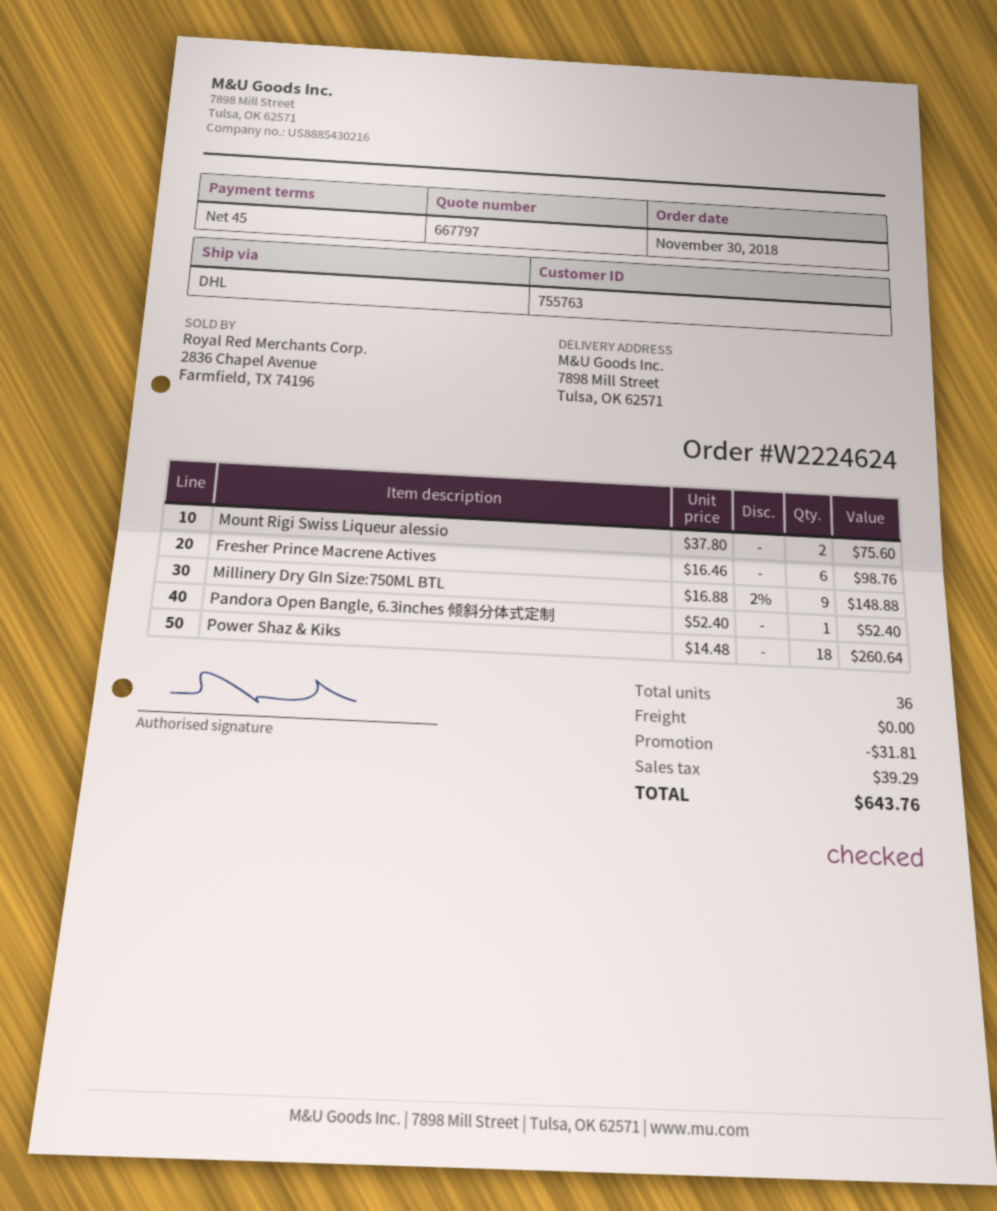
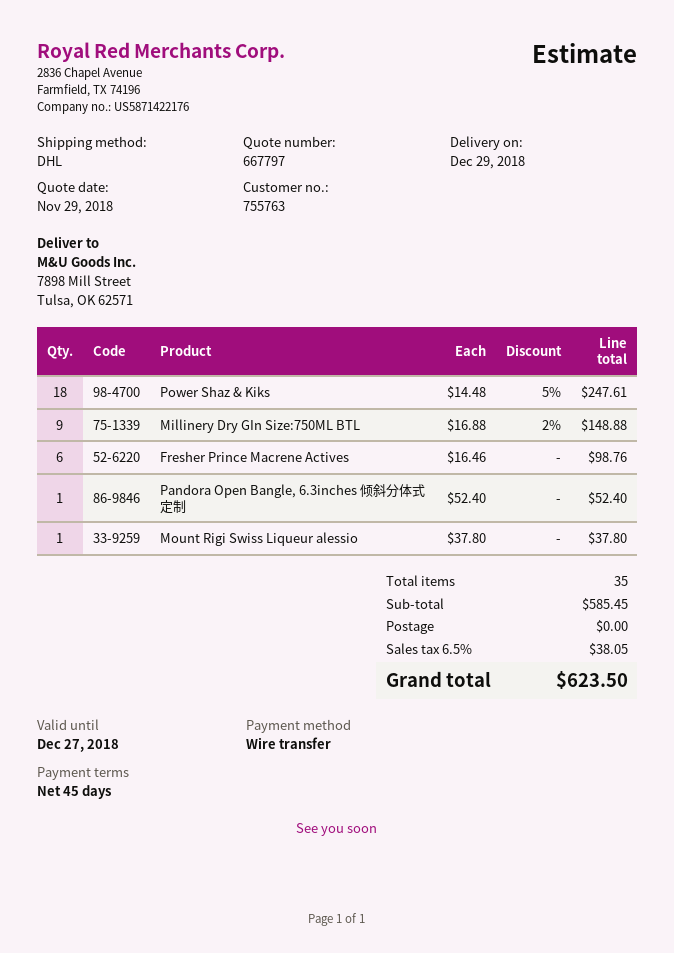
Mount Rigi Swiss Liqueur alessio: 2 x 37.80 = 75.60 -> 1 x 37.80 = 37.80
Power Shaz & Kiks: 18 x 14.48 = 260.64 -> 18 x 14.48 - 5% = 247.61
total quantity: 36 -> 35
discount: 31.81 -> none
tax: 39.29 -> 38.05
total: 643.76 -> 623.50

